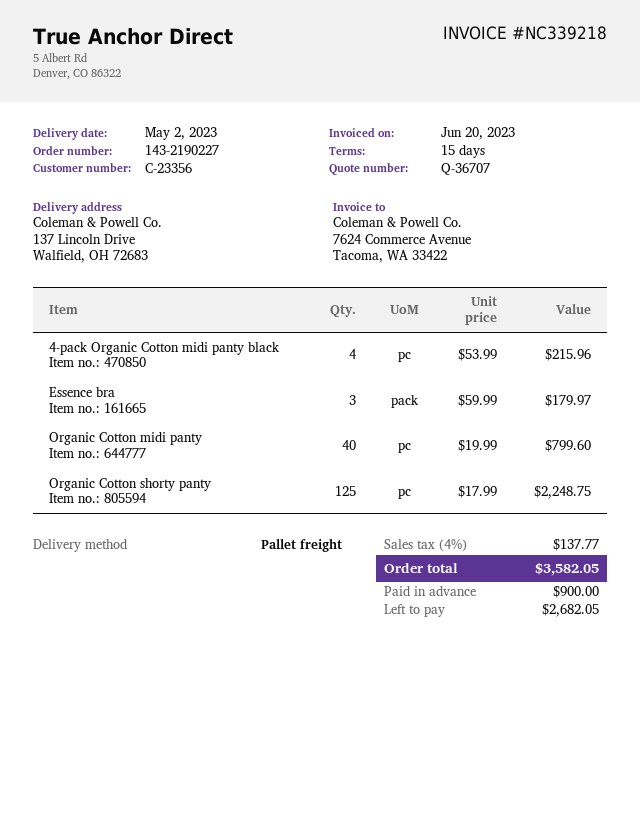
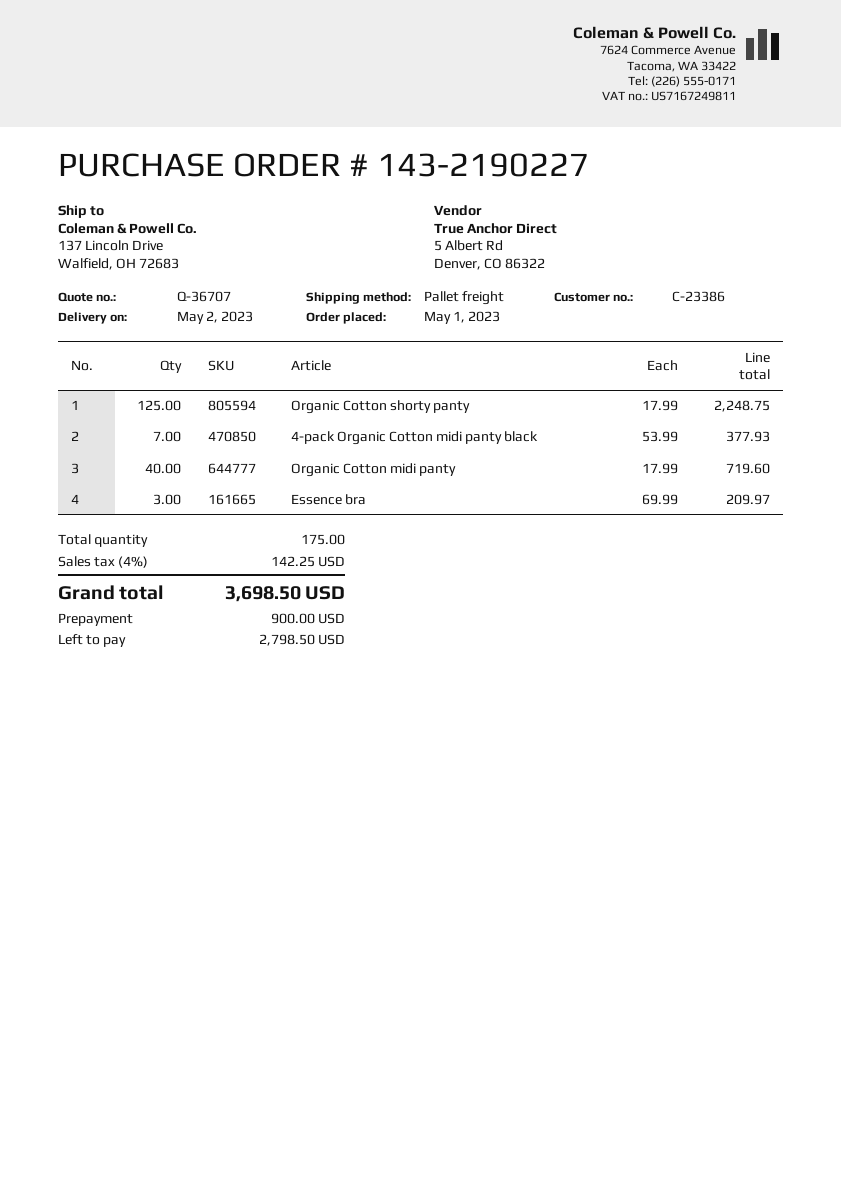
customer number: C-23356 -> C-23386
4-pack Organic Cotton midi panty black: 4 x 53.99 = 215.96 -> 7 x 53.99 = 377.93
Essence bra: 3 x 59.99 = 179.97 -> 3 x 69.99 = 209.97
Organic Cotton midi panty: 40 x 19.99 = 799.60 -> 40 x 17.99 = 719.60
tax: 4% = 137.77 -> 4% = 142.25
total: 3582.05 -> 3698.50
balance: 2682.05 -> 2798.50

